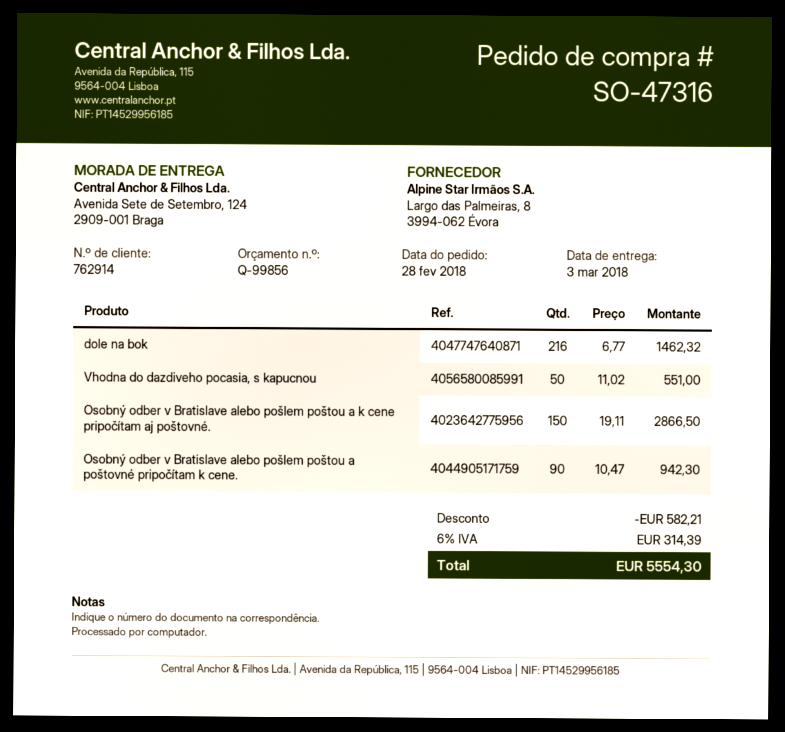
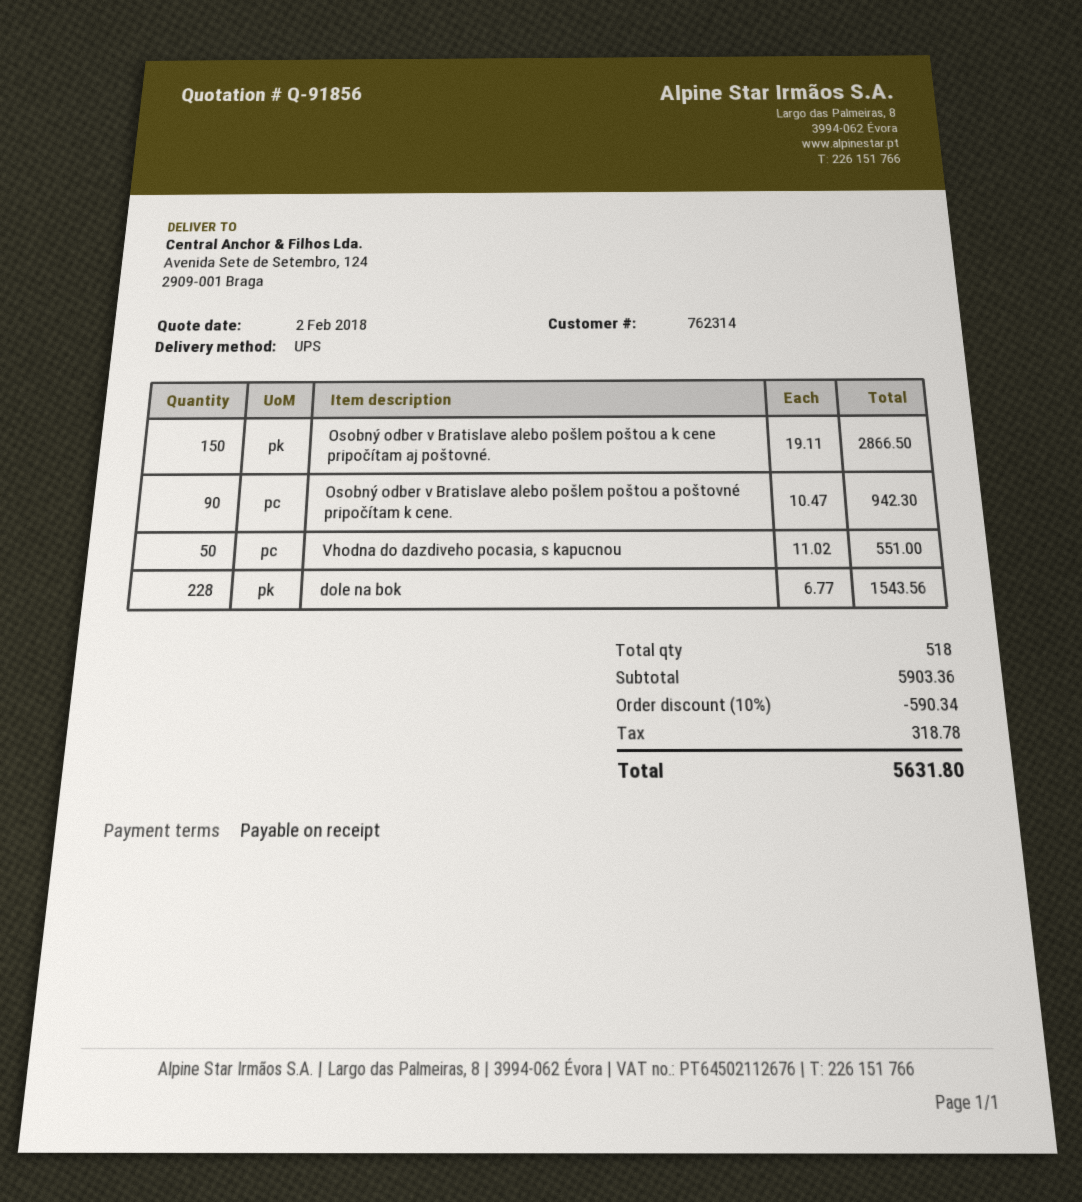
quote number: Q-99856 -> Q-91856
customer number: 762914 -> 762314
dole na bok: 216 x 6.77 = 1462.32 -> 228 x 6.77 = 1543.56
discount: 582.21 -> 590.34
tax: 314.39 -> 318.78
total: 5554.30 -> 5631.80

